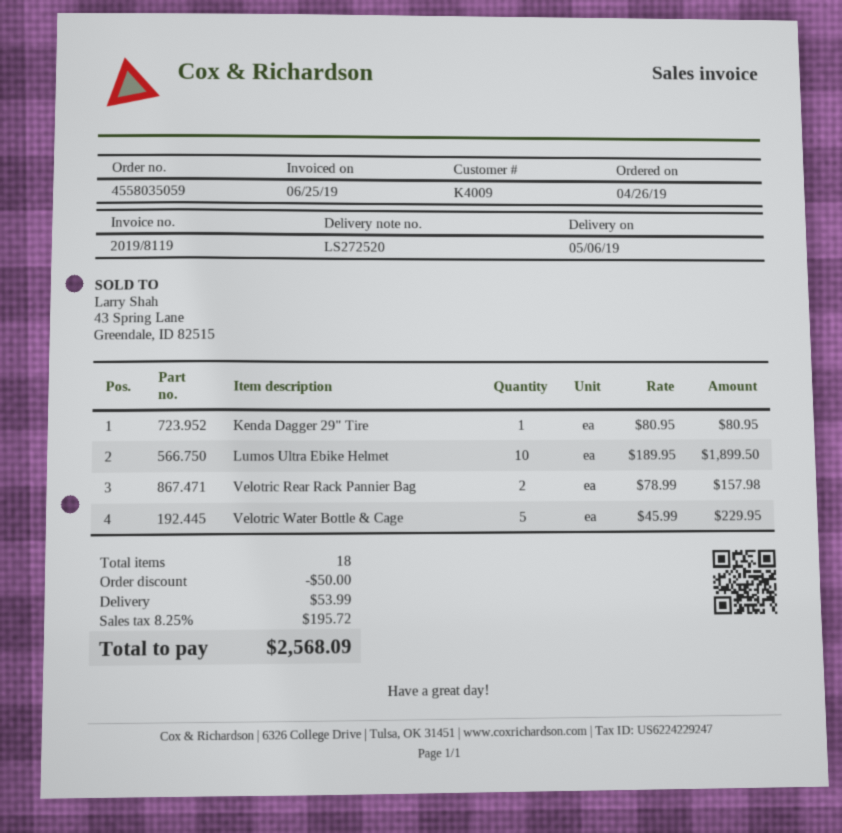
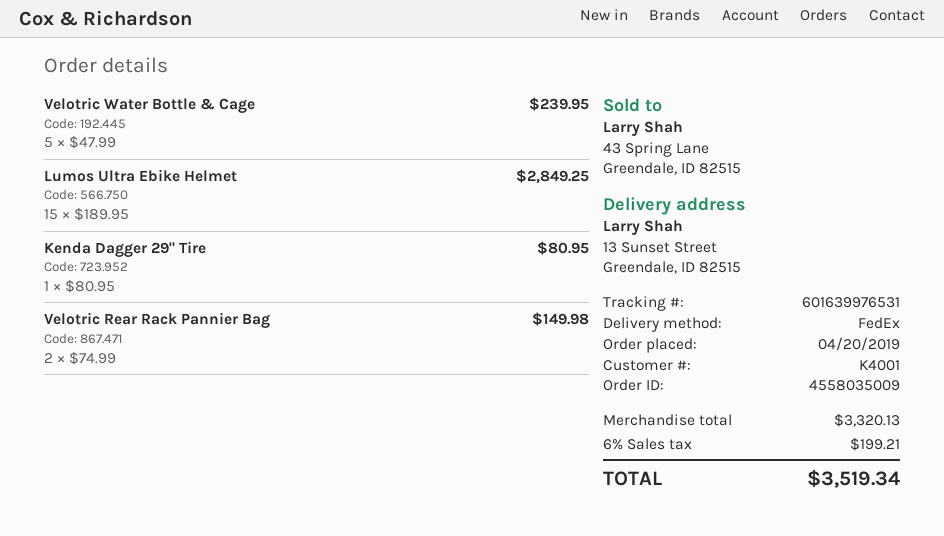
order number: 4558035059 -> 4558035009
order date: 2019-04-26 -> 2019-04-20
customer number: K4009 -> K4001
Lumos Ultra Ebike Helmet: 10 x 189.95 = 1899.50 -> 15 x 189.95 = 2849.25
Velotric Rear Rack Pannier Bag: 2 x 78.99 = 157.98 -> 2 x 74.99 = 149.98
Velotric Water Bottle & Cage: 5 x 45.99 = 229.95 -> 5 x 47.99 = 239.95
discount: 50.00 -> none
shipping: 53.99 -> none
tax: 8.25% = 195.72 -> 6% = 199.21
total: 2568.09 -> 3519.34

